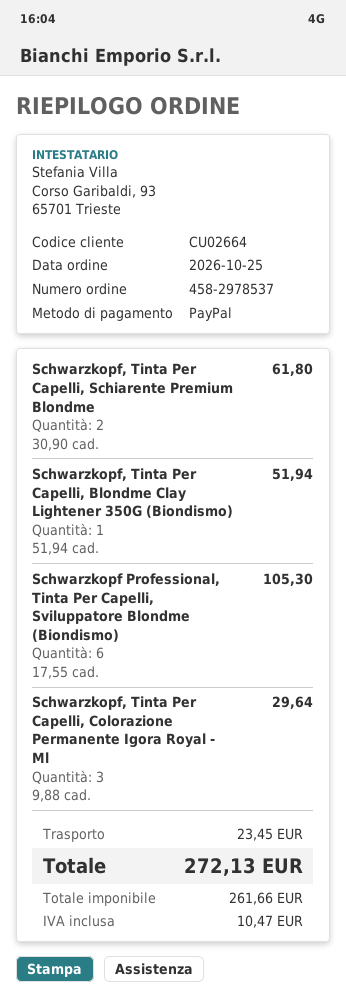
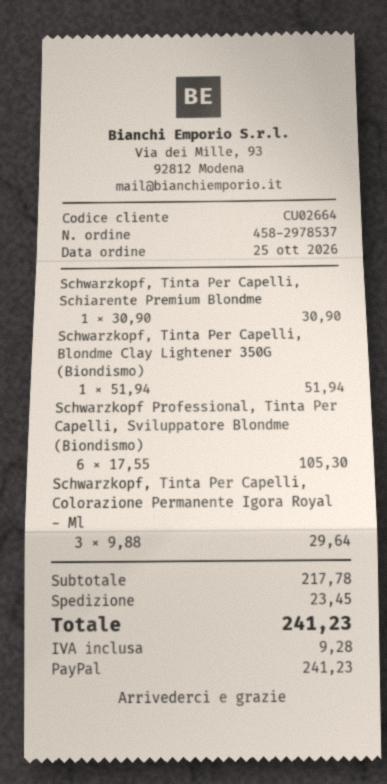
Schwarzkopf, Tinta Per Capelli, Schiarente Premium Blondme: 2 x 30.90 = 61.80 -> 1 x 30.90 = 30.90
tax: 10.47 -> 9.28
total: 272.13 -> 241.23

